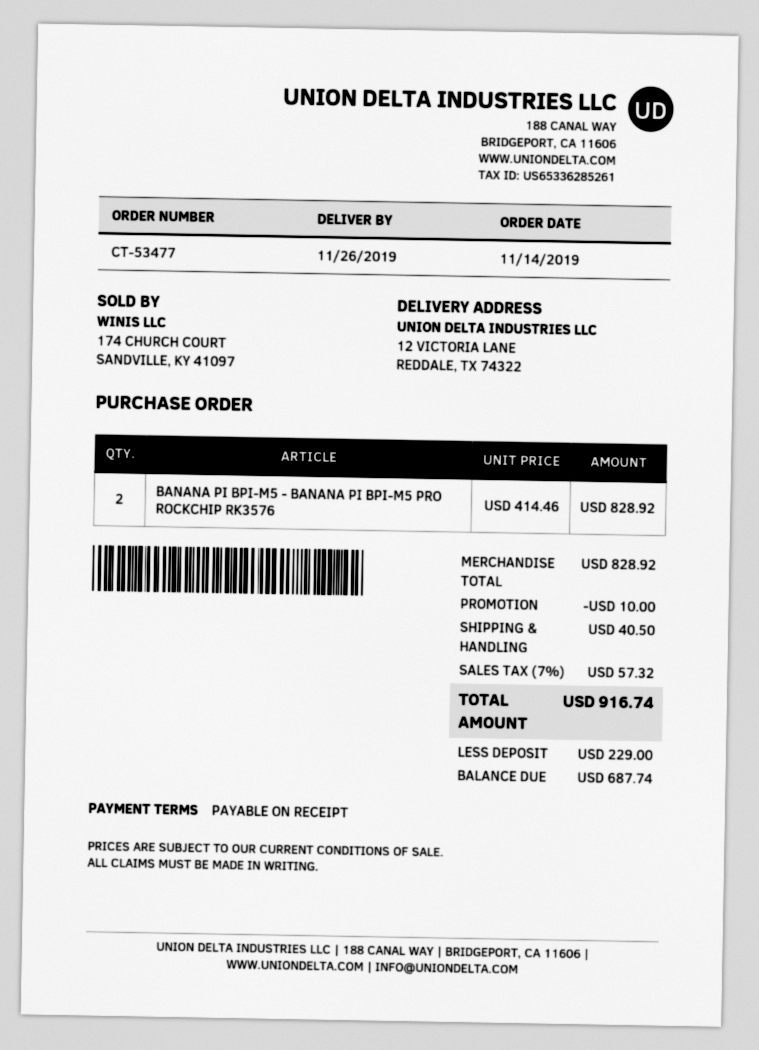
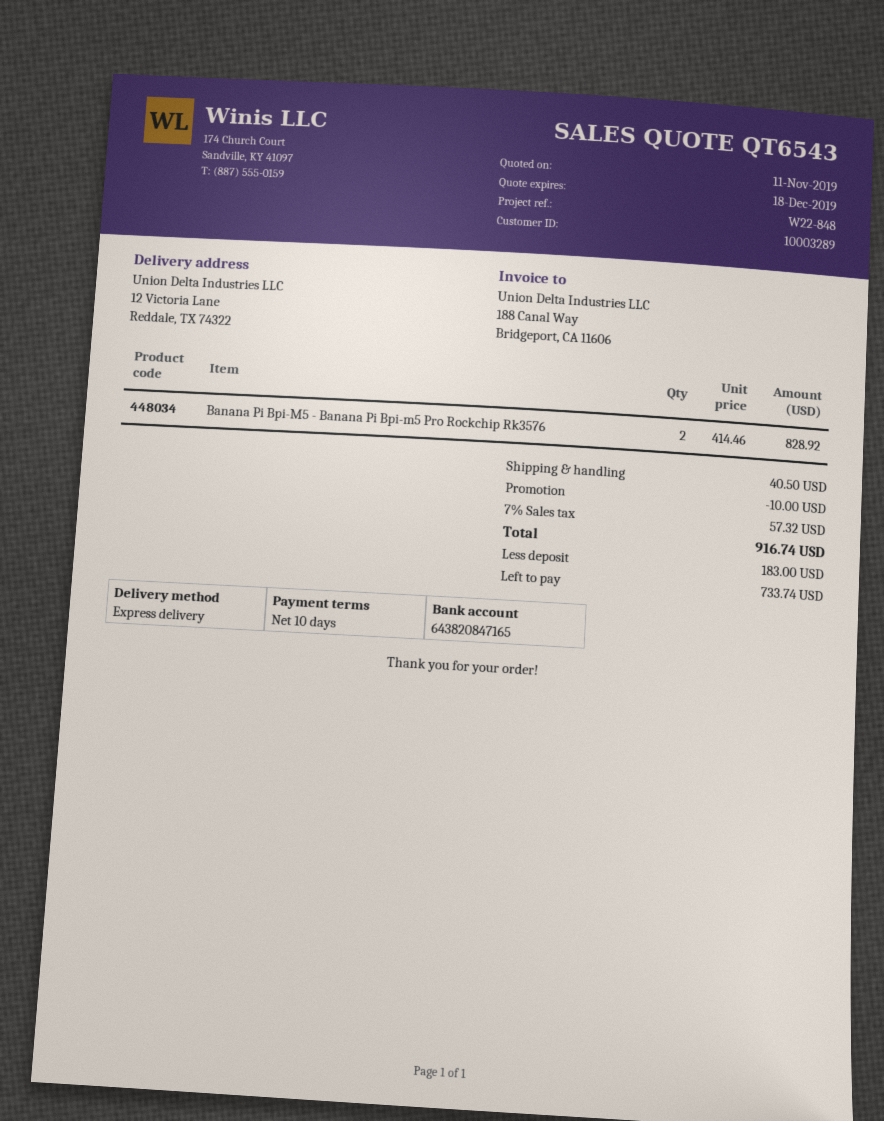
payment terms: on receipt -> 10 days
deposit: 229.00 -> 183.00
balance: 687.74 -> 733.74

